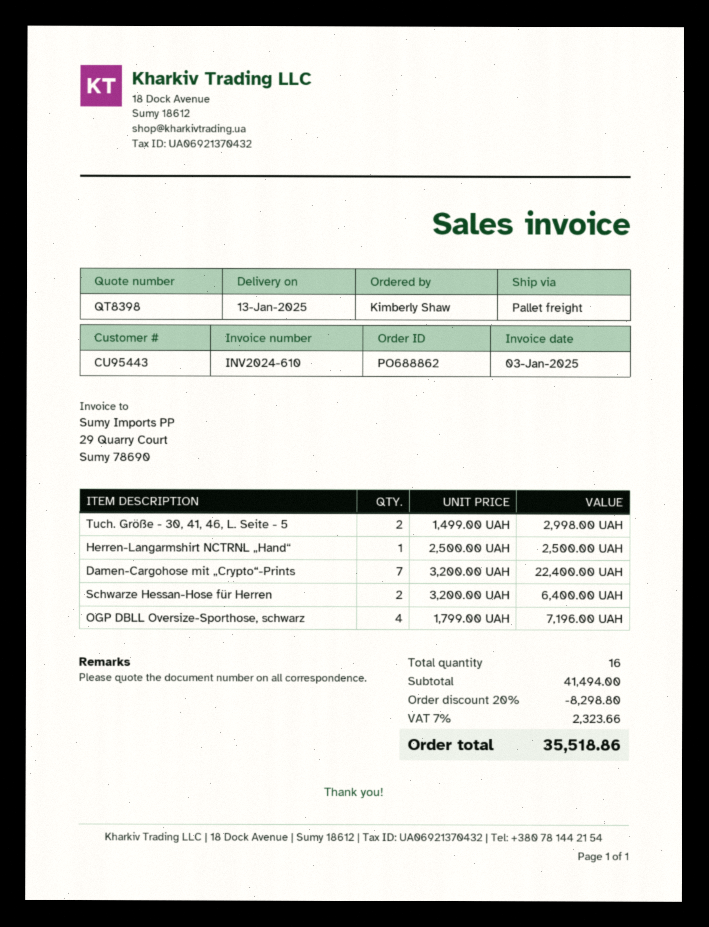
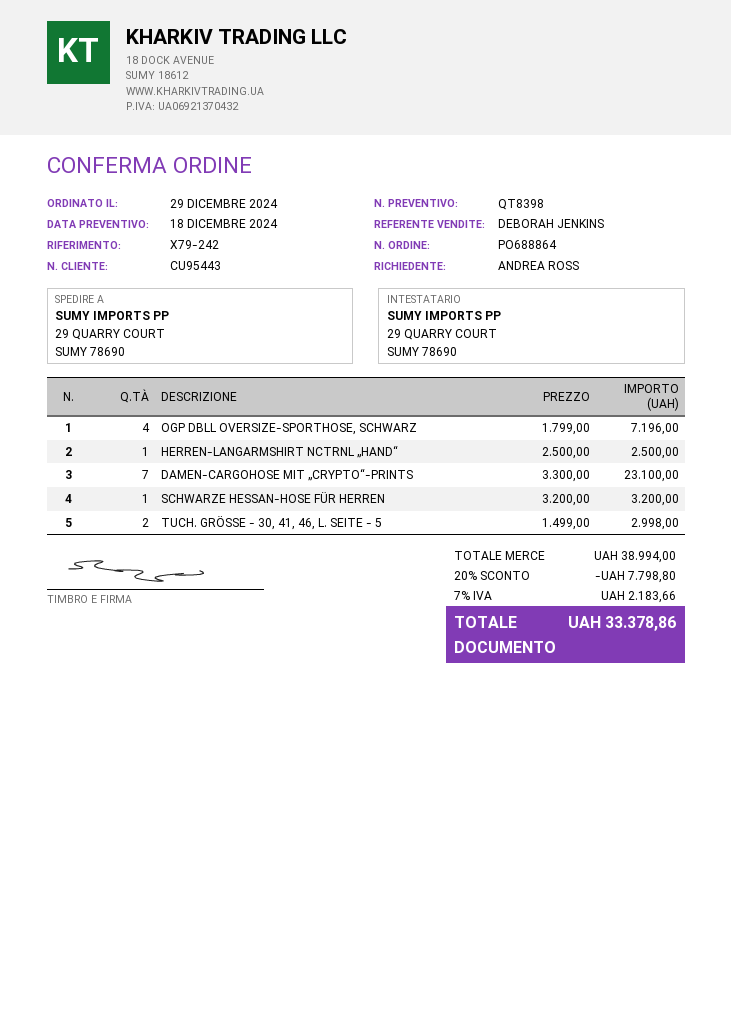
order number: PO688862 -> PO688864
ordered by: Kimberly Shaw -> ANDREA ROSS
Damen-Cargohose mit „Crypto“-Prints: 7 x 3200.00 = 22400.00 -> 7 x 3300.00 = 23100.00
Schwarze Hessan-Hose für Herren: 2 x 3200.00 = 6400.00 -> 1 x 3200.00 = 3200.00
subtotal: 41494.00 -> 38994.00
discount: 20% = 8298.80 -> 20% = 7798.80
tax: 7% = 2323.66 -> 7% = 2183.66
total: 35518.86 -> 33378.86

